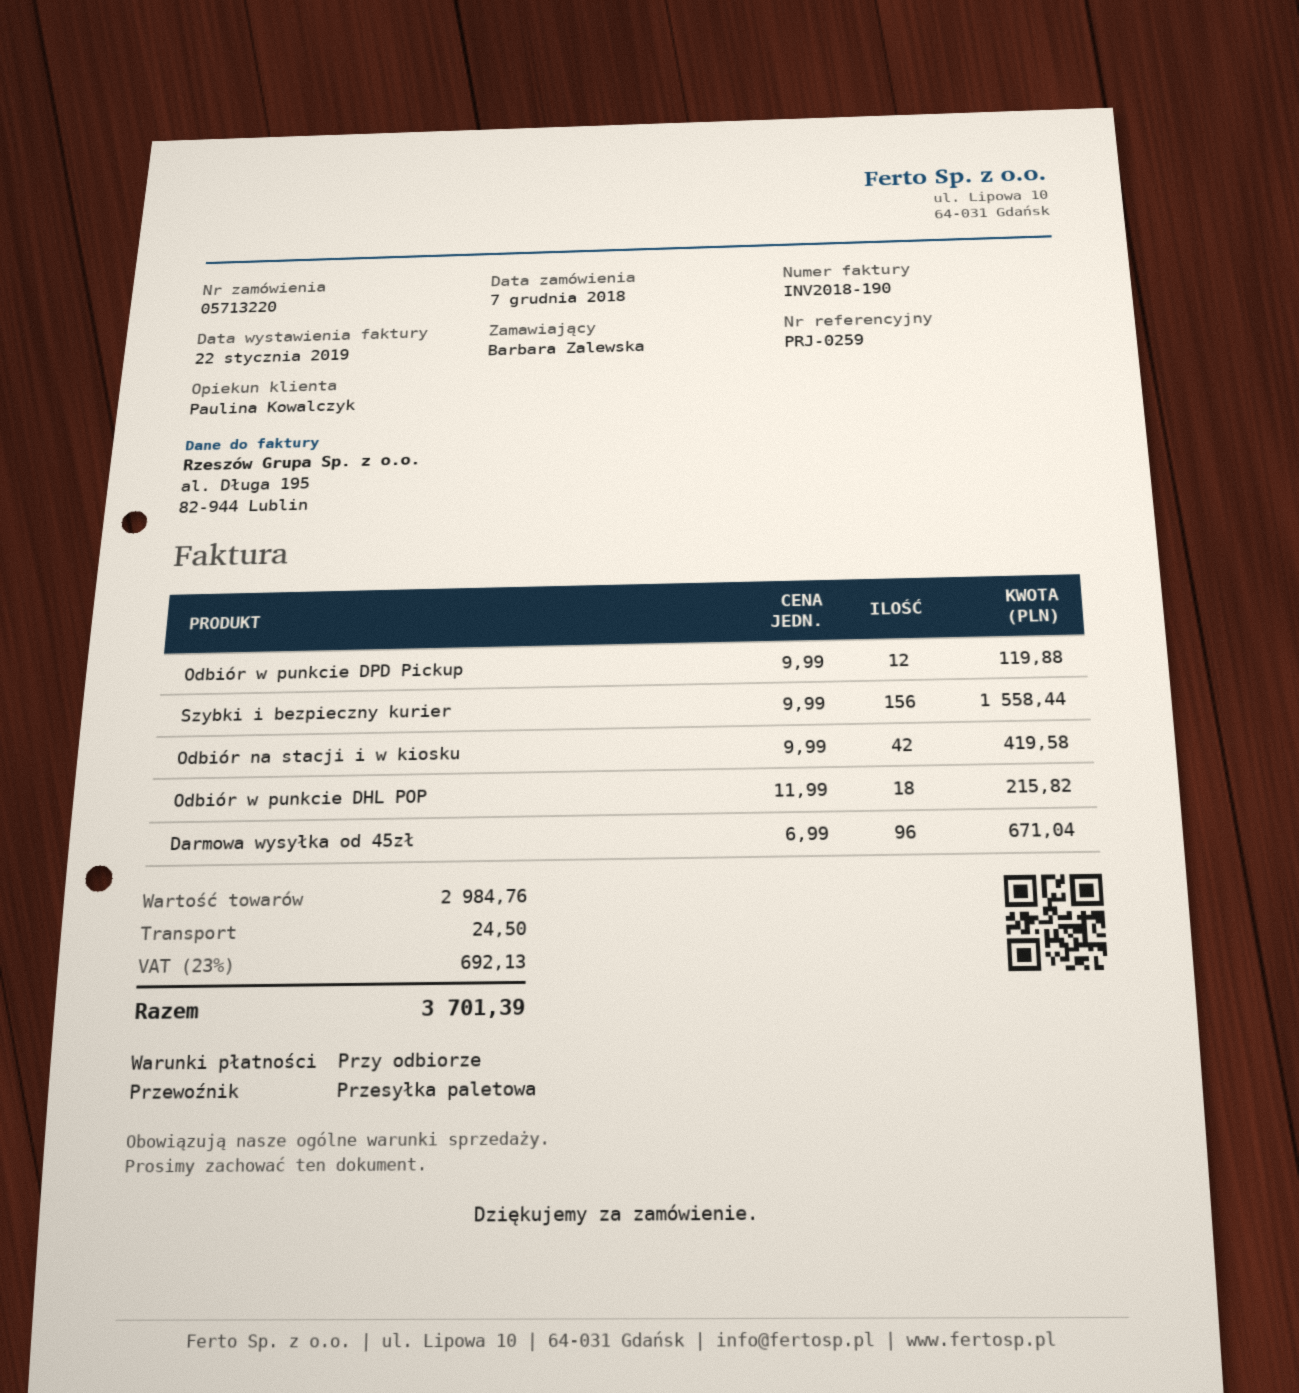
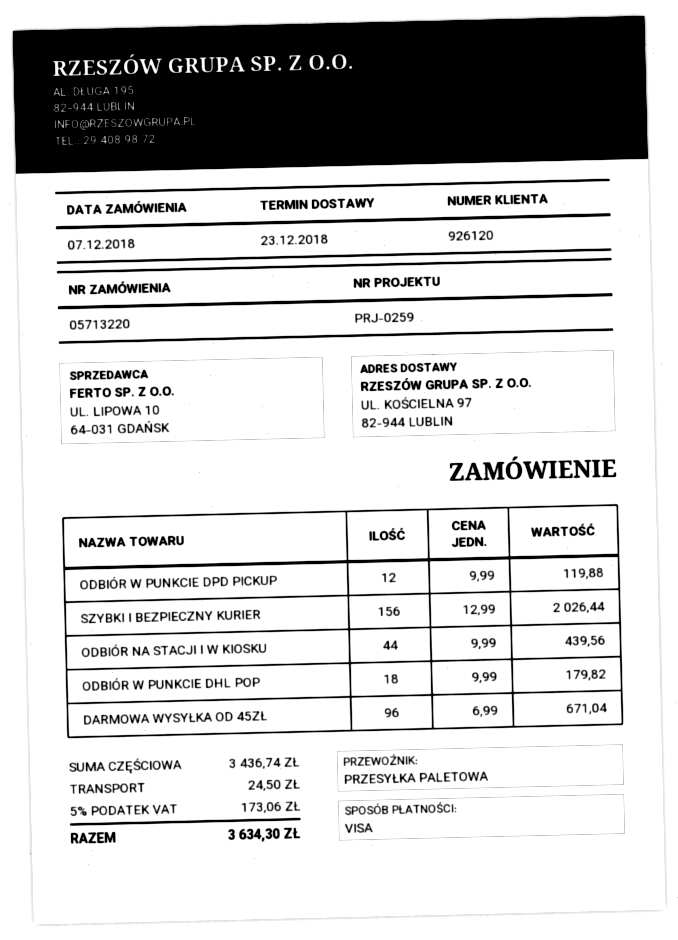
Szybki i bezpieczny kurier: 156 x 9.99 = 1558.44 -> 156 x 12.99 = 2026.44
Odbiór na stacji i w kiosku: 42 x 9.99 = 419.58 -> 44 x 9.99 = 439.56
Odbiór w punkcie DHL POP: 18 x 11.99 = 215.82 -> 18 x 9.99 = 179.82
subtotal: 2984.76 -> 3436.74
tax: 23% = 692.13 -> 5% = 173.06
total: 3701.39 -> 3634.30

